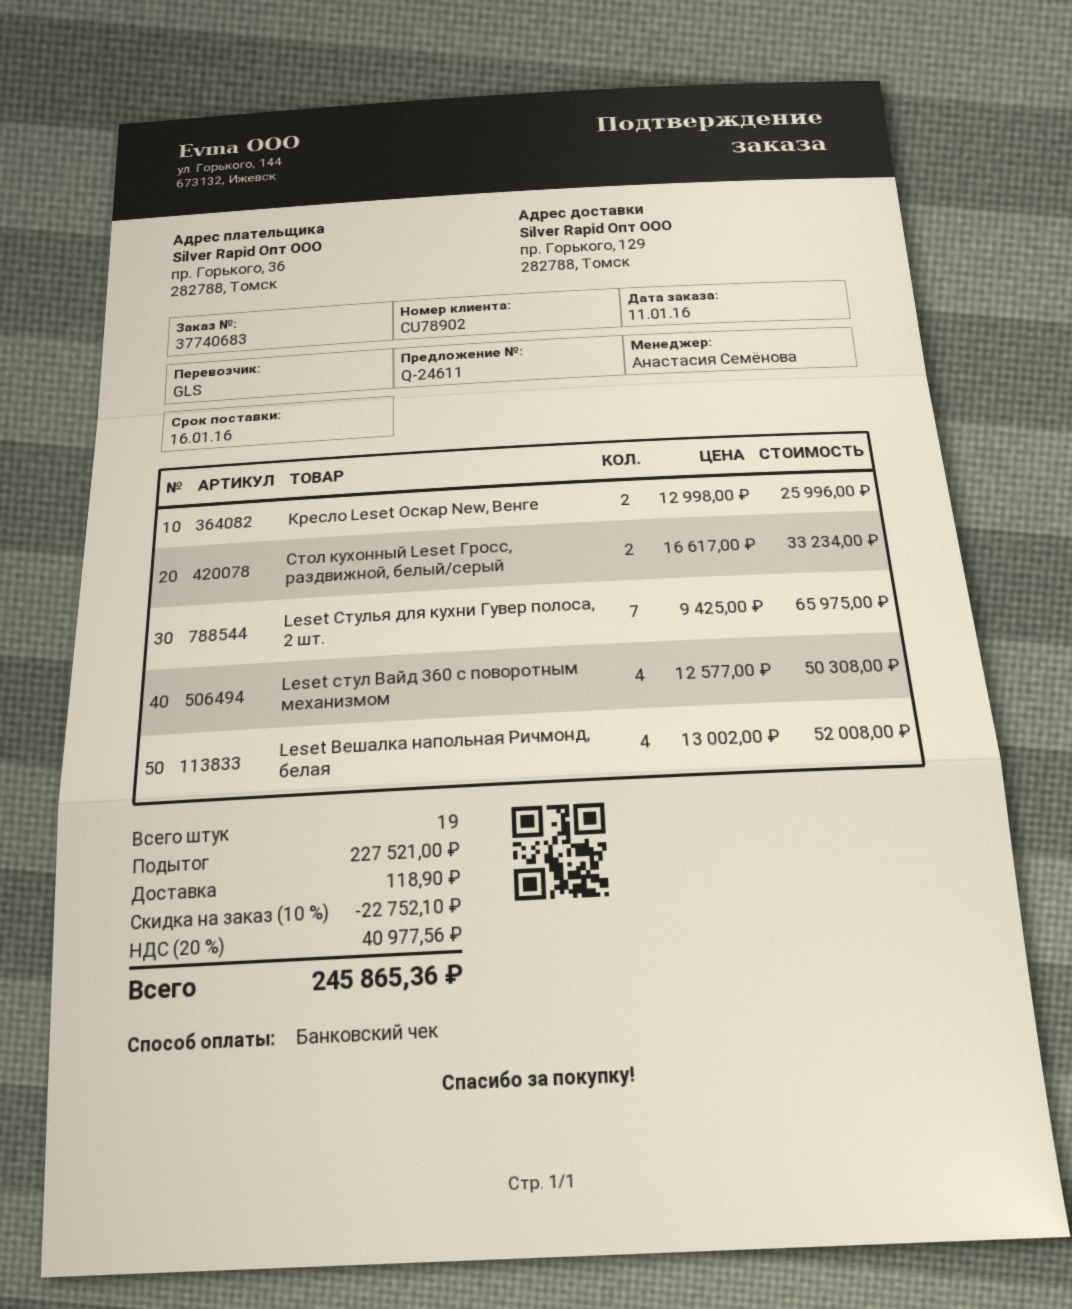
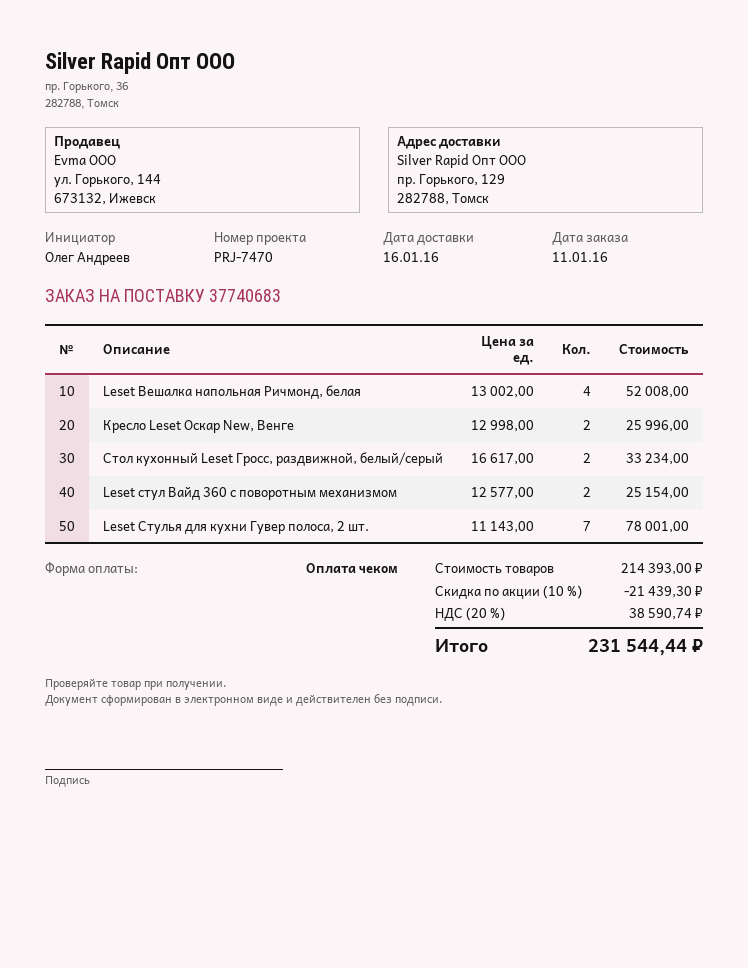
Leset Стулья для кухни Гувер полоса, 2 шт.: 7 x 9425.00 = 65975.00 -> 7 x 11143.00 = 78001.00
Leset стул Вайд 360 с поворотным механизмом: 4 x 12577.00 = 50308.00 -> 2 x 12577.00 = 25154.00
subtotal: 227521.00 -> 214393.00
discount: 10% = 22752.10 -> 10% = 21439.30
shipping: 118.90 -> none
tax: 20% = 40977.56 -> 20% = 38590.74
total: 245865.36 -> 231544.44

